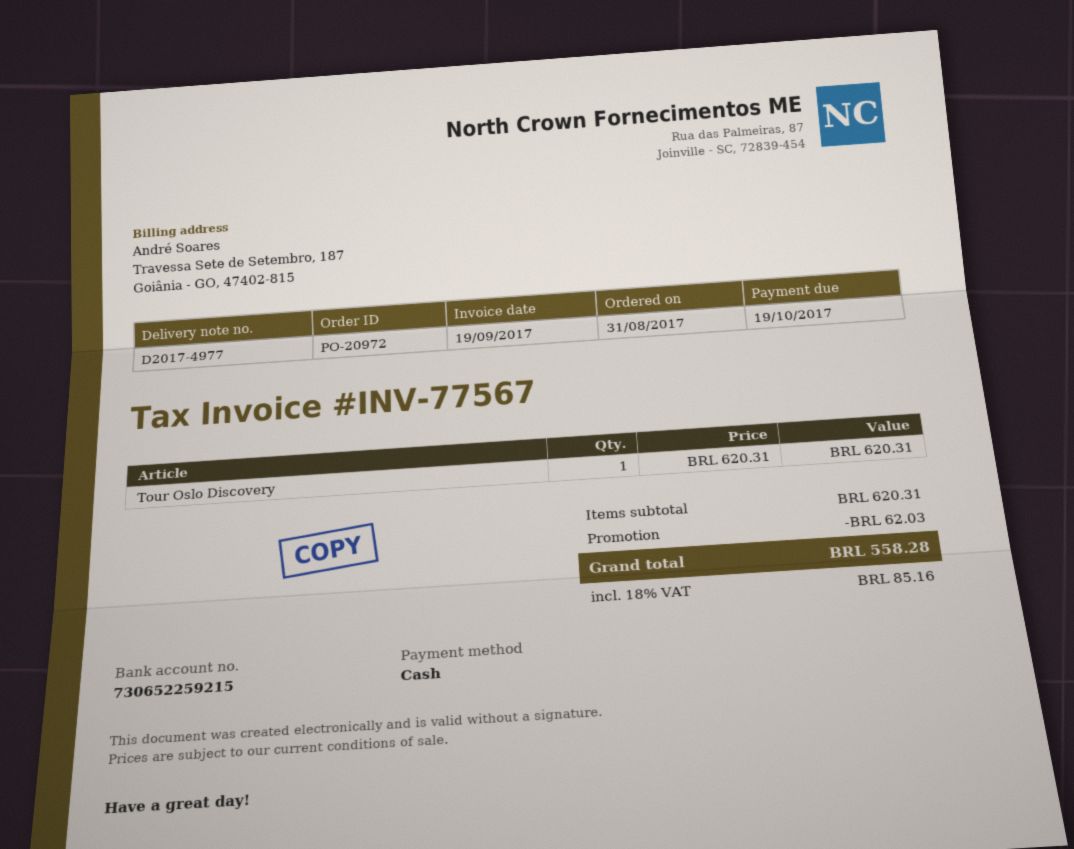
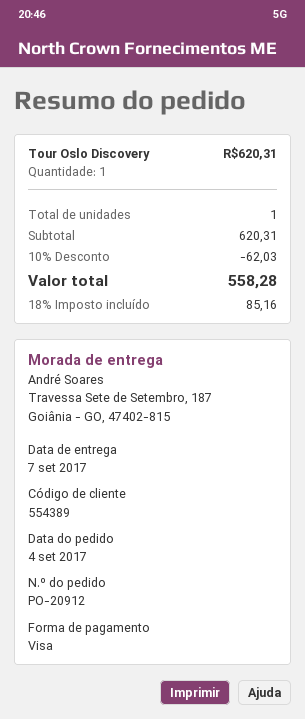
order number: PO-20972 -> PO-20912
order date: 2017-08-31 -> 2017-09-04
payment method: cash -> Visa

